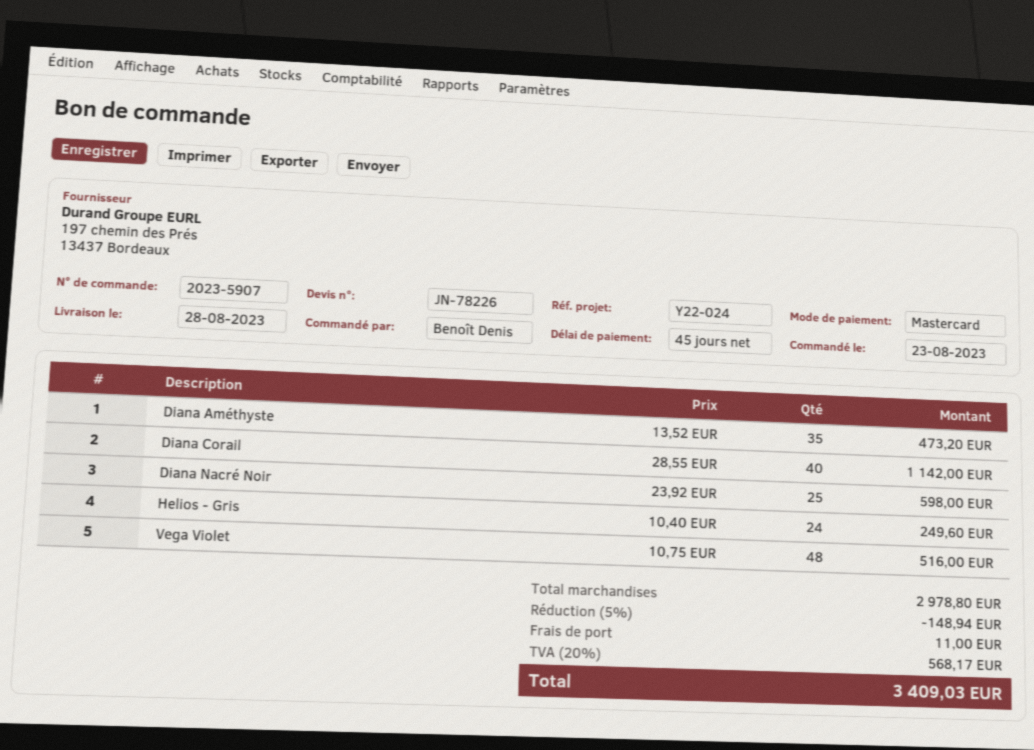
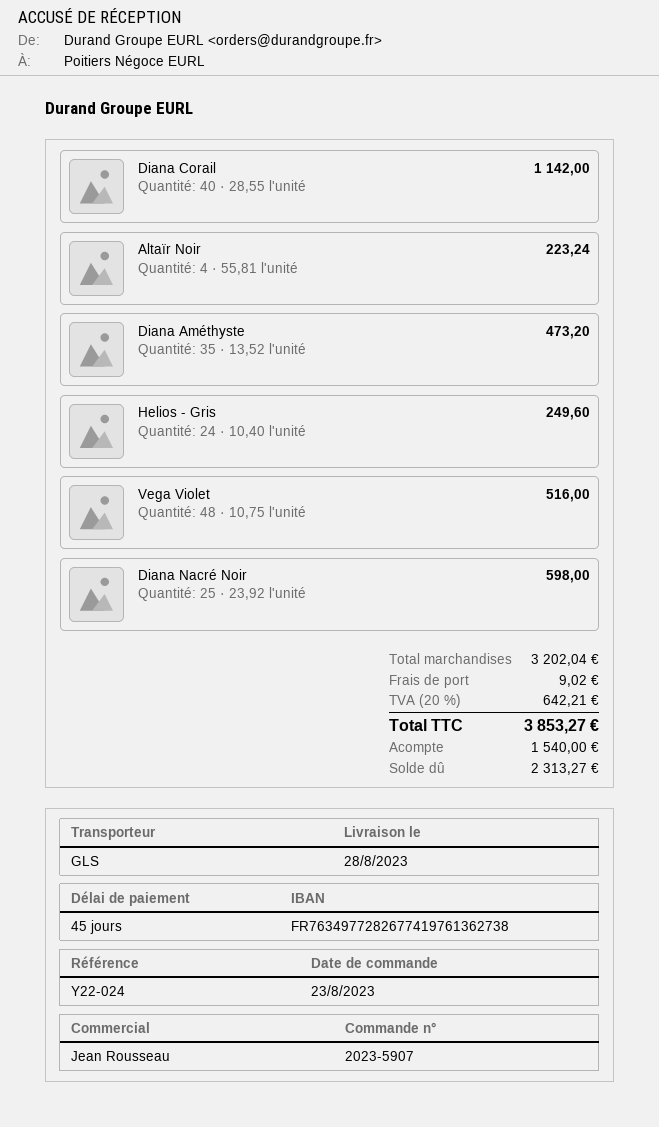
Altaïr Noir: none -> 4 x 55.81 = 223.24
subtotal: 2978.80 -> 3202.04
discount: 5% = 148.94 -> none
shipping: 11.00 -> 9.02
tax: 20% = 568.17 -> 20% = 642.21
total: 3409.03 -> 3853.27

